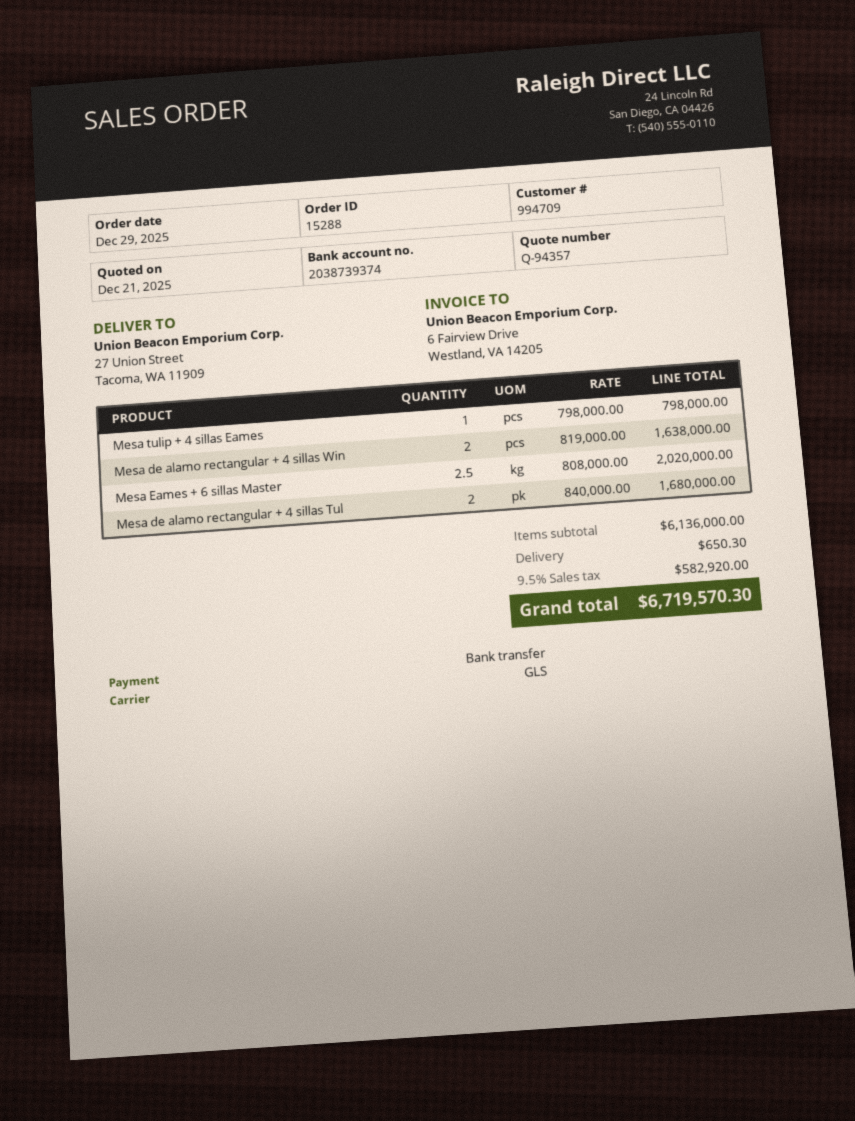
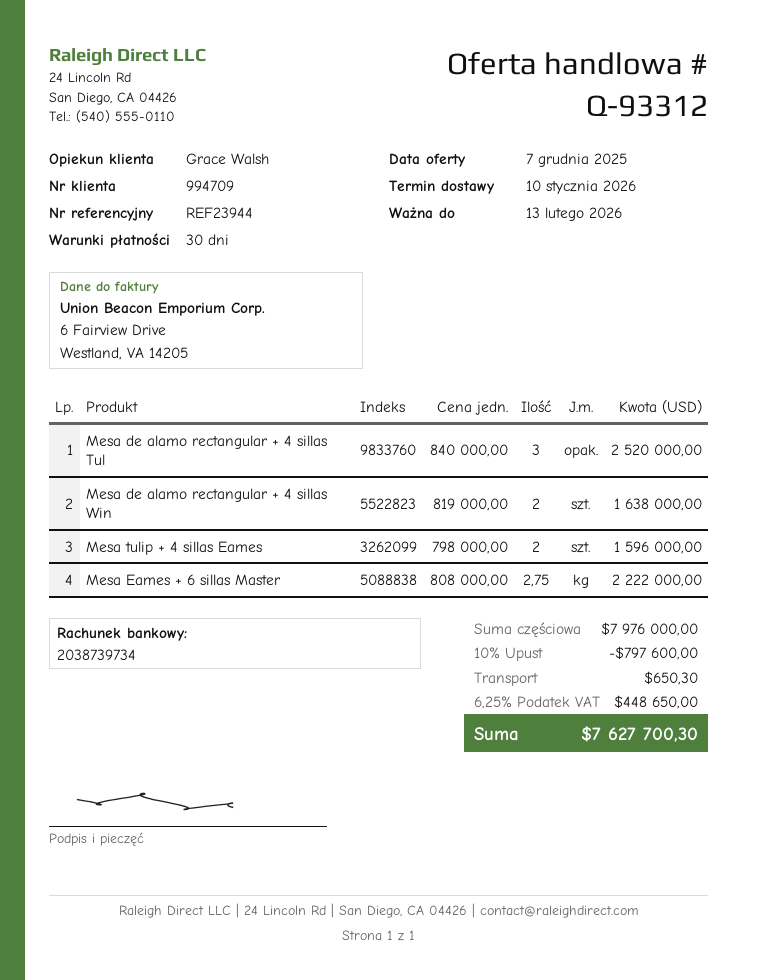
quote number: Q-94357 -> Q-93312
quote date: 2025-12-21 -> 2025-12-07
bank account: 2038739374 -> 2038739734
Mesa tulip + 4 sillas Eames: 1 x 798000.00 = 798000.00 -> 2 x 798000.00 = 1596000.00
Mesa Eames + 6 sillas Master: 2.5 x 808000.00 = 2020000.00 -> 2.75 x 808000.00 = 2222000.00
Mesa de alamo rectangular + 4 sillas Tul: 2 x 840000.00 = 1680000.00 -> 3 x 840000.00 = 2520000.00
subtotal: 6136000.00 -> 7976000.00
discount: none -> 10% = 797600.00
tax: 9.5% = 582920.00 -> 6.25% = 448650.00
total: 6719570.30 -> 7627700.30

